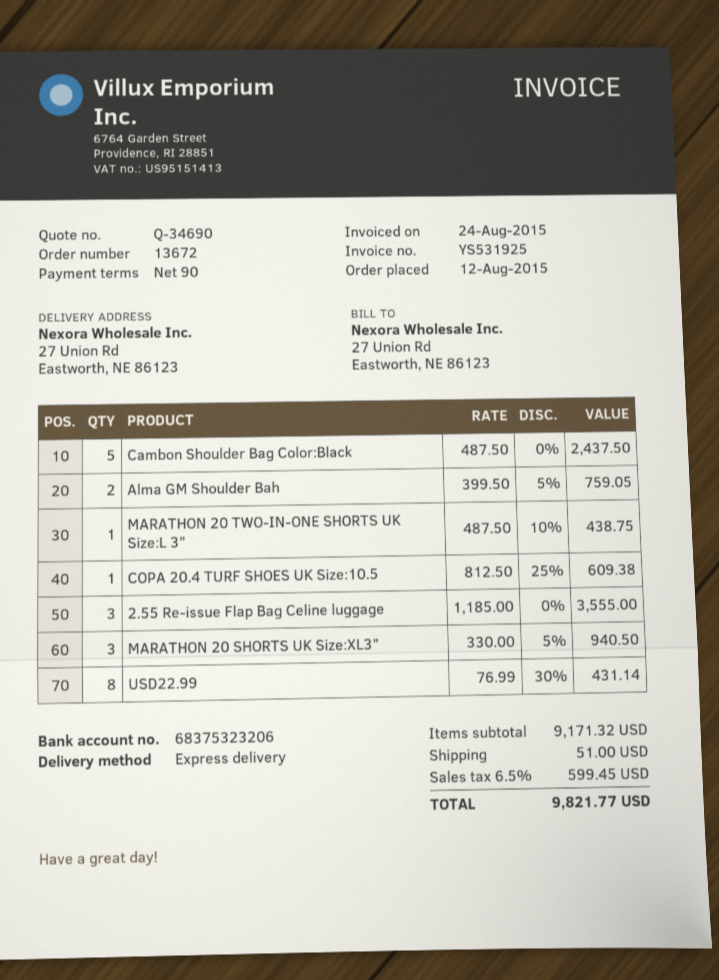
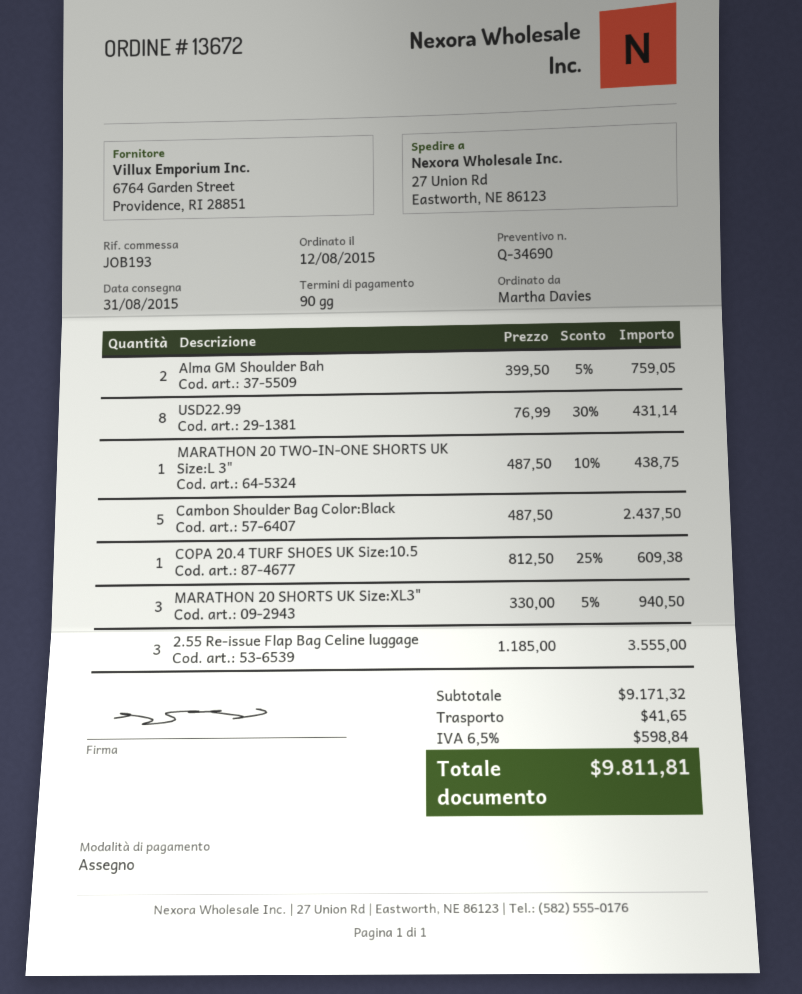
shipping: 51.00 -> 41.65
tax: 6.5% = 599.45 -> 6.5% = 598.84
total: 9821.77 -> 9811.81

